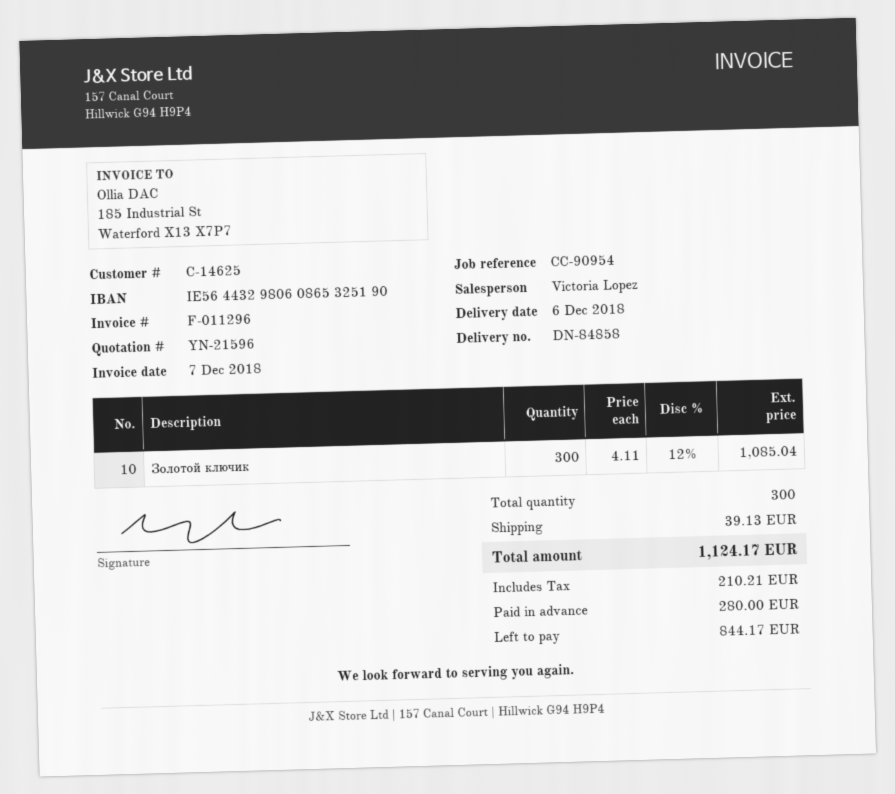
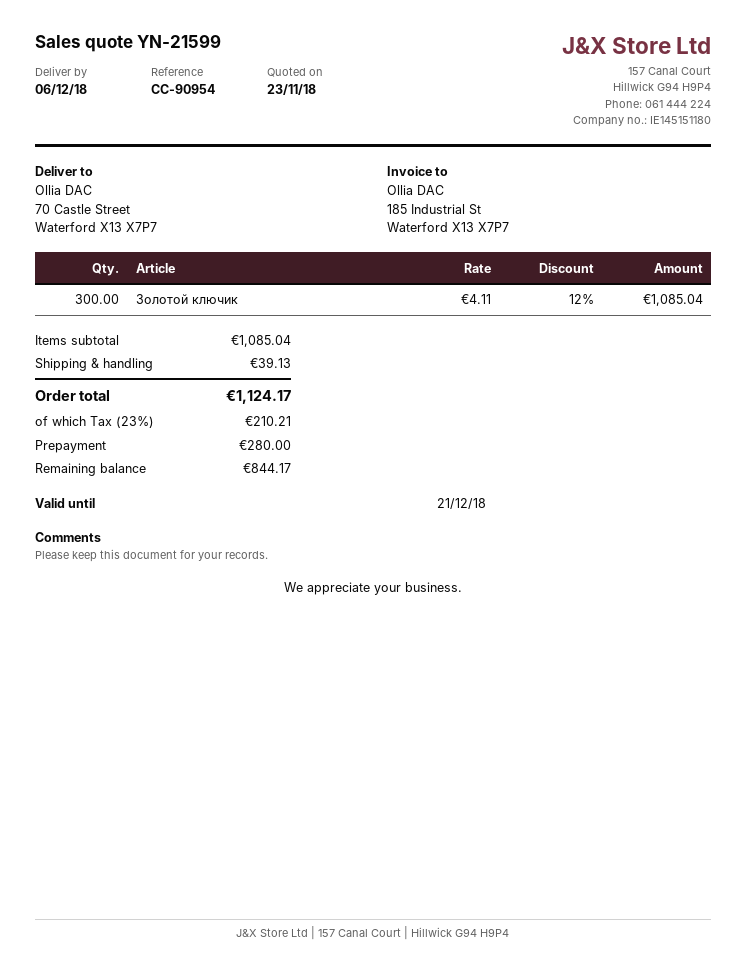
quote number: YN-21596 -> YN-21599

